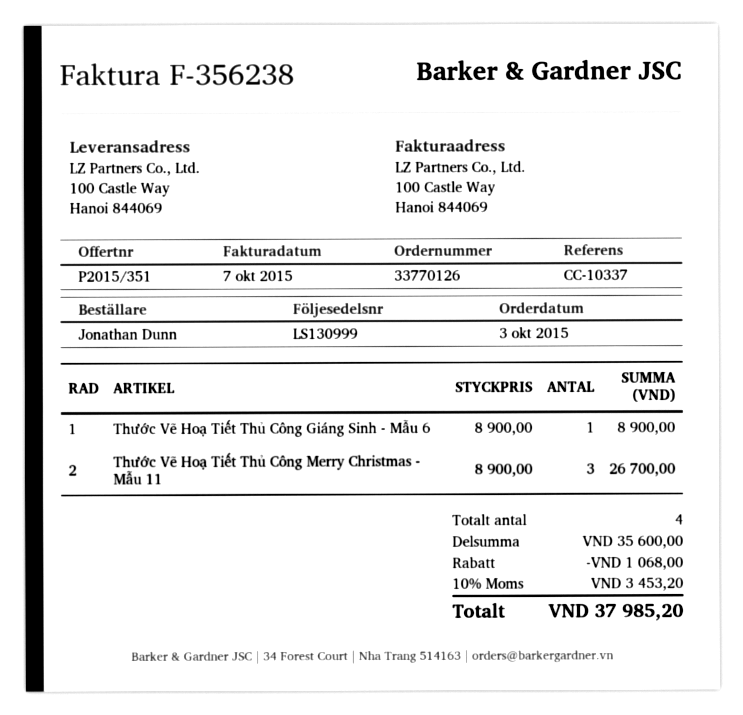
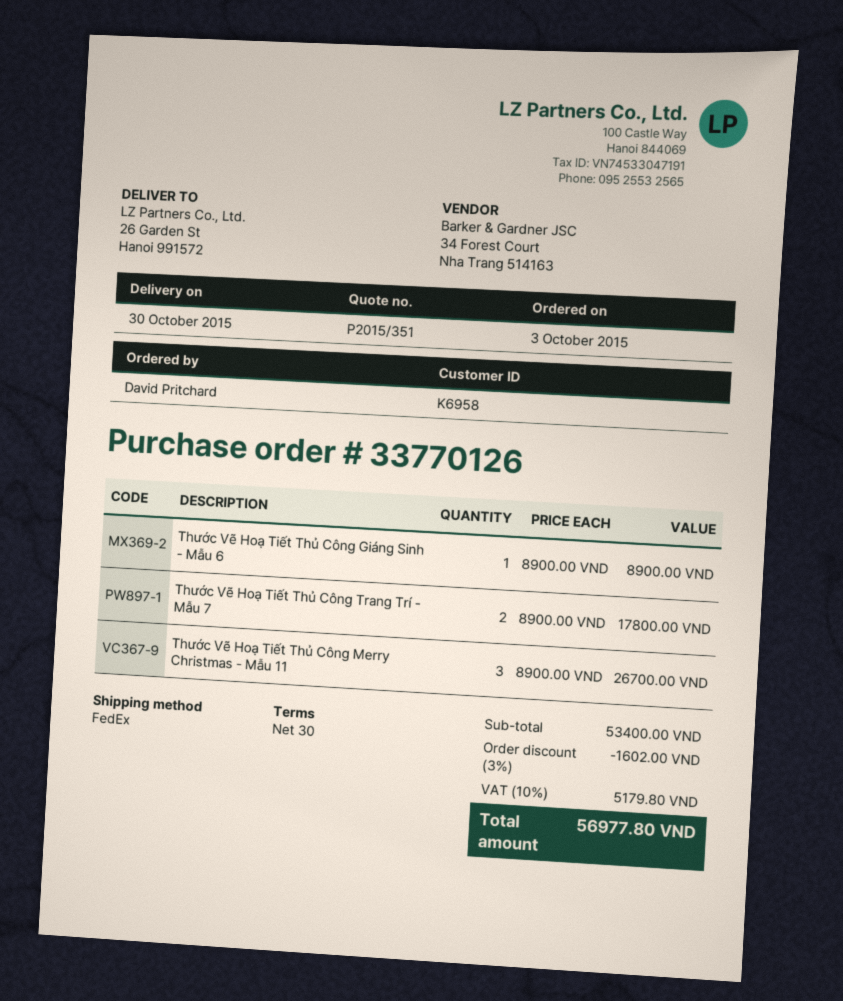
ordered by: Jonathan Dunn -> David Pritchard
ship to: 100 Castle Way, Hanoi 844069 -> 26 Garden St, Hanoi 991572
Thước Vẽ Hoạ Tiết Thủ Công Trang Trí - Mẫu 7: none -> 2 x 8900.00 = 17800.00
subtotal: 35600.00 -> 53400.00
discount: 1068.00 -> 1602.00
tax: 10% = 3453.20 -> 10% = 5179.80
total: 37985.20 -> 56977.80

